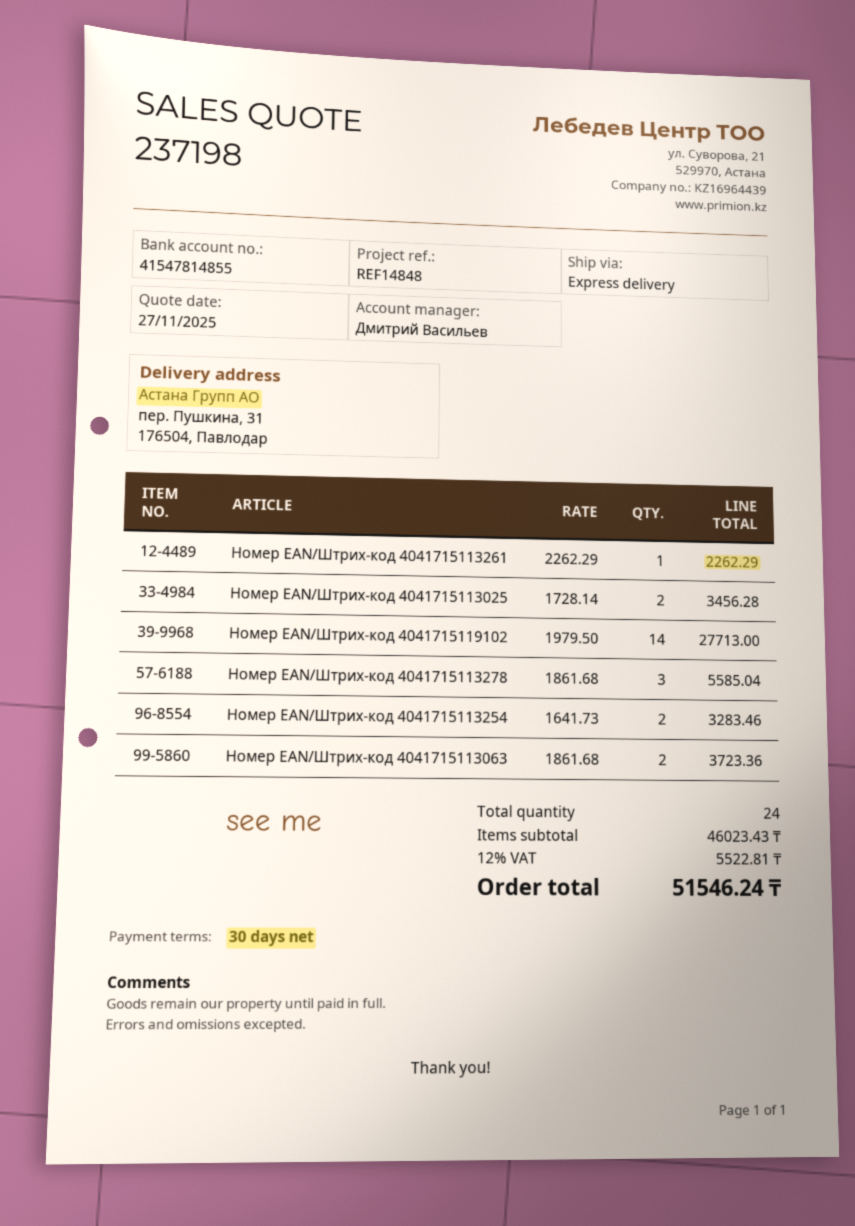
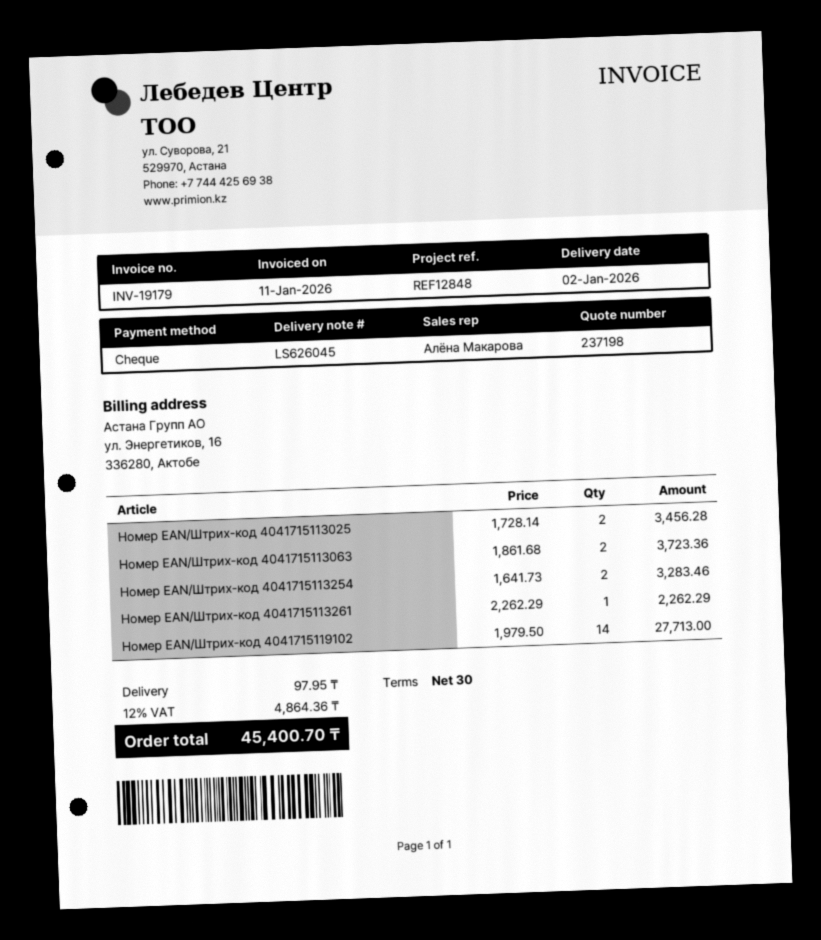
reference: REF14848 -> REF12848
sales rep: Дмитрий Васильев -> Алёна Макарова
Номер EAN/Штрих-код 4041715113278: 3 x 1861.68 = 5585.04 -> none
shipping: none -> 97.95
tax: 12% = 5522.81 -> 12% = 4864.36
total: 51546.24 -> 45400.70

